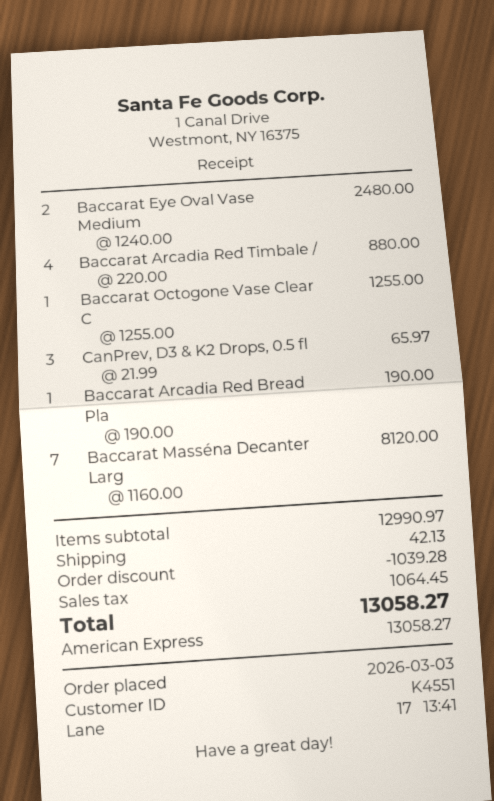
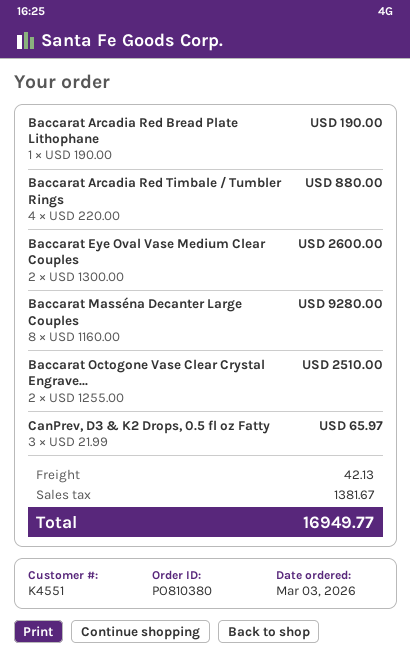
Baccarat Eye Oval Vase Medium: 2 x 1240.00 = 2480.00 -> 2 x 1300.00 = 2600.00
Baccarat Octogone Vase Clear C: 1 x 1255.00 = 1255.00 -> 2 x 1255.00 = 2510.00
Baccarat Masséna Decanter Larg: 7 x 1160.00 = 8120.00 -> 8 x 1160.00 = 9280.00
discount: 1039.28 -> none
tax: 1064.45 -> 1381.67
total: 13058.27 -> 16949.77

